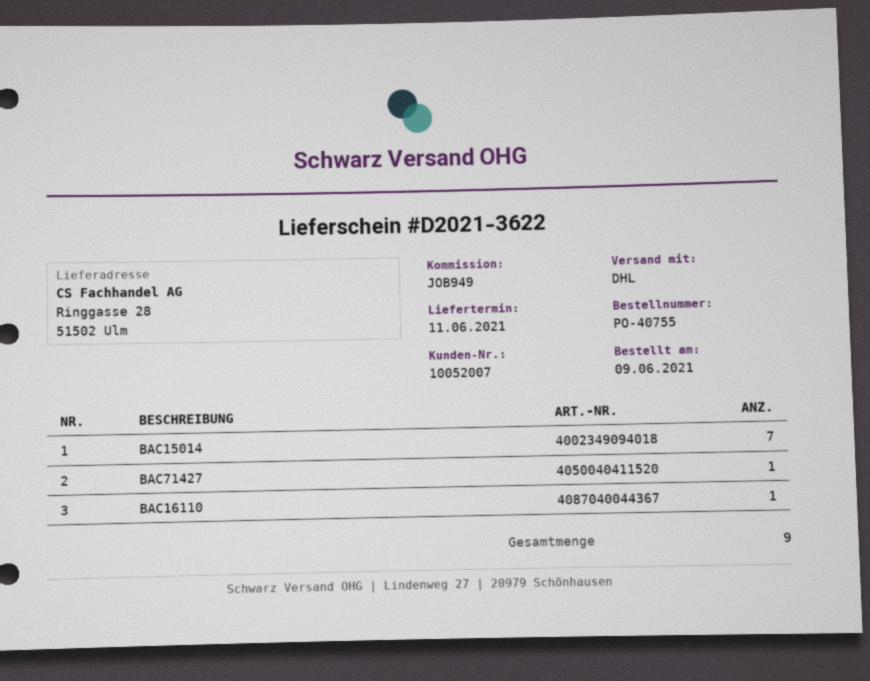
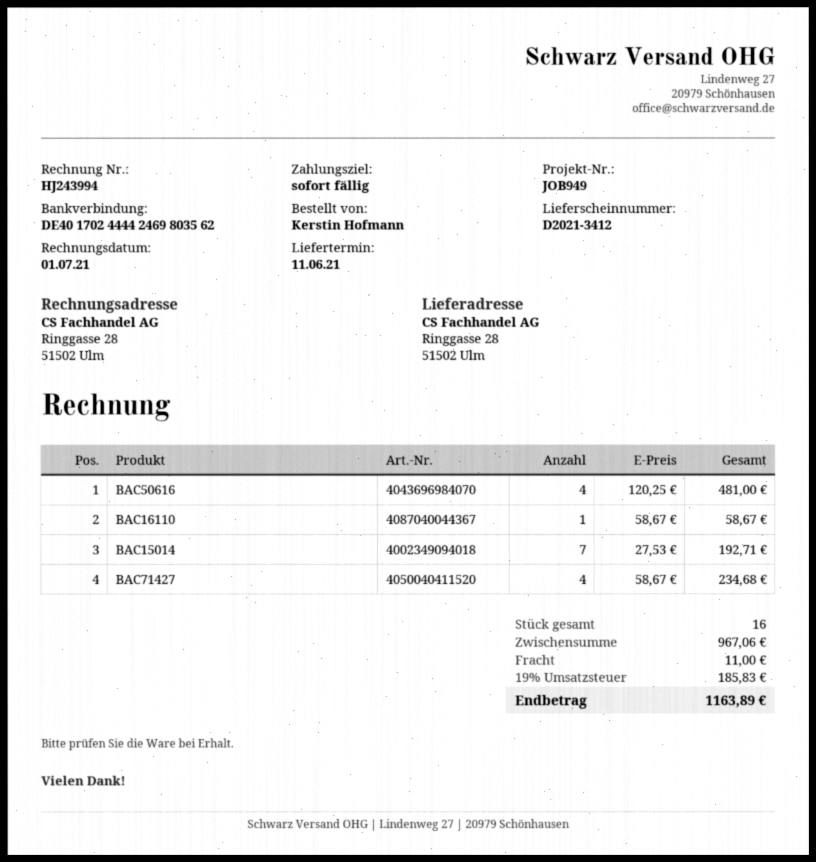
delivery note number: D2021-3622 -> D2021-3412
BAC71427: 1 -> 4
BAC50616: none -> 4
total quantity: 9 -> 16

